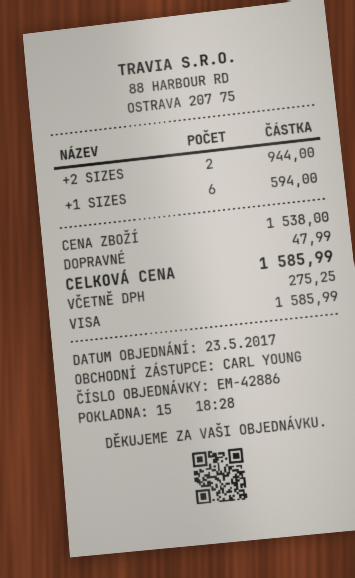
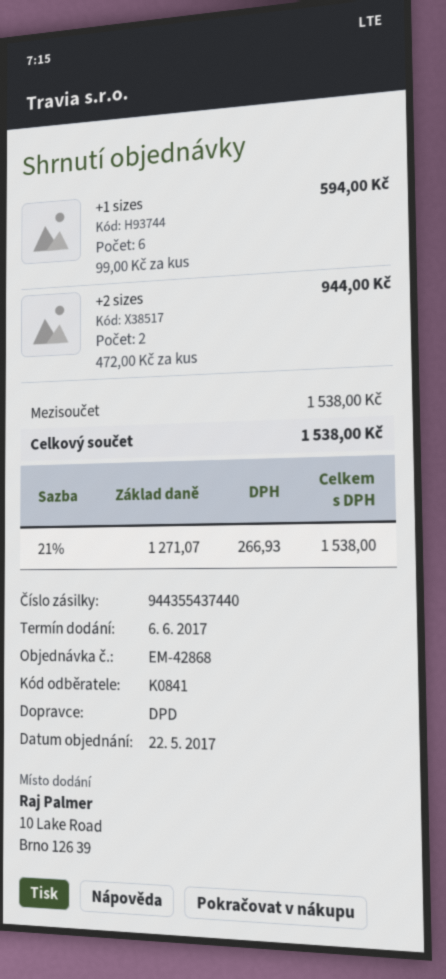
order number: EM-42886 -> EM-42868
order date: 2017-05-23 -> 2017-05-22
shipping: 47.99 -> none
tax: 275.25 -> 266.93
total: 1585.99 -> 1538.00

